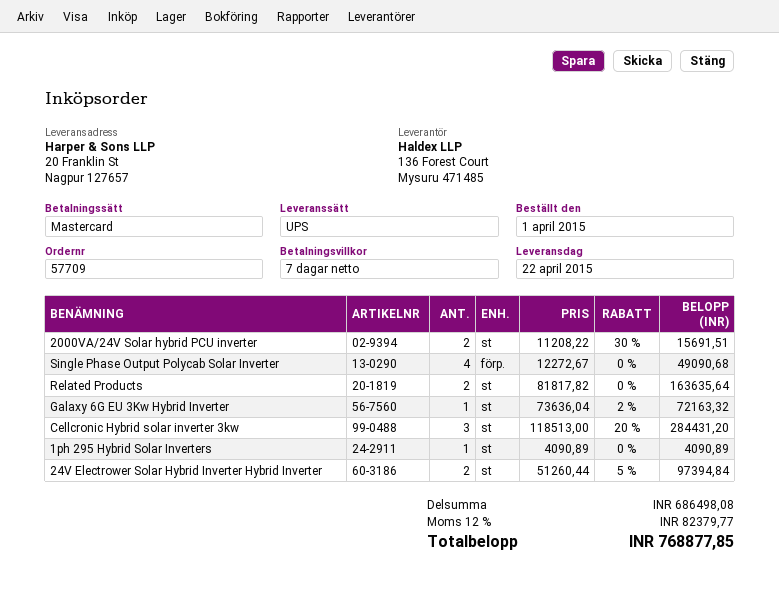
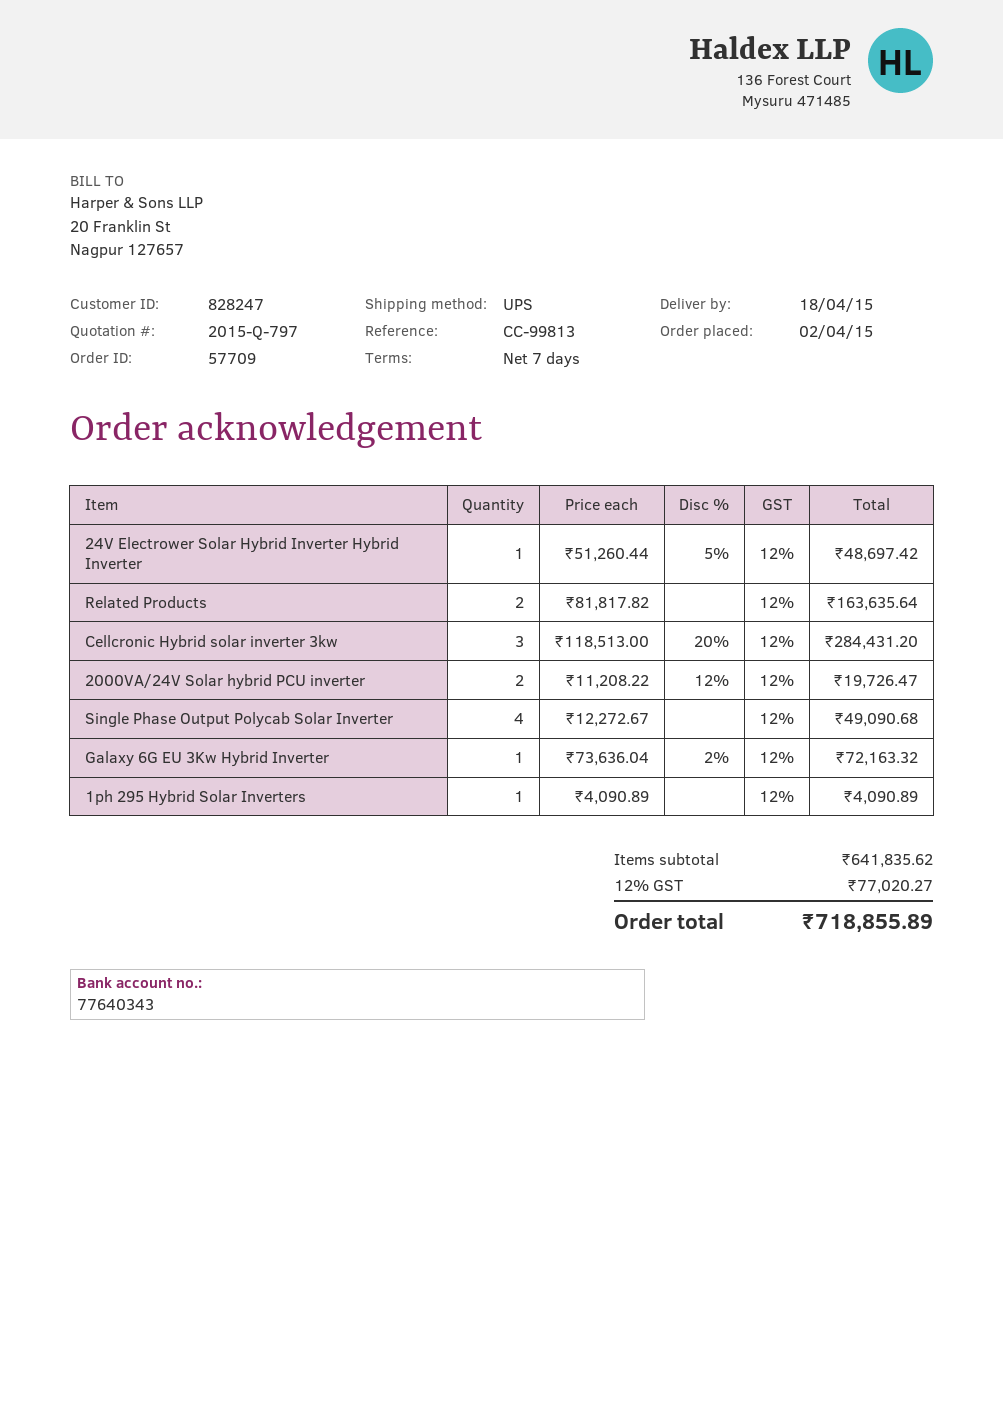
order date: 2015-04-01 -> 2015-04-02
delivery date: 2015-04-22 -> 2015-04-18
2000VA/24V Solar hybrid PCU inverter: 2 x 11208.22 - 30% = 15691.51 -> 2 x 11208.22 - 12% = 19726.47
24V Electrower Solar Hybrid Inverter Hybrid Inverter: 2 x 51260.44 - 5% = 97394.84 -> 1 x 51260.44 - 5% = 48697.42
subtotal: 686498.08 -> 641835.62
tax: 12% = 82379.77 -> 12% = 77020.27
total: 768877.85 -> 718855.89

